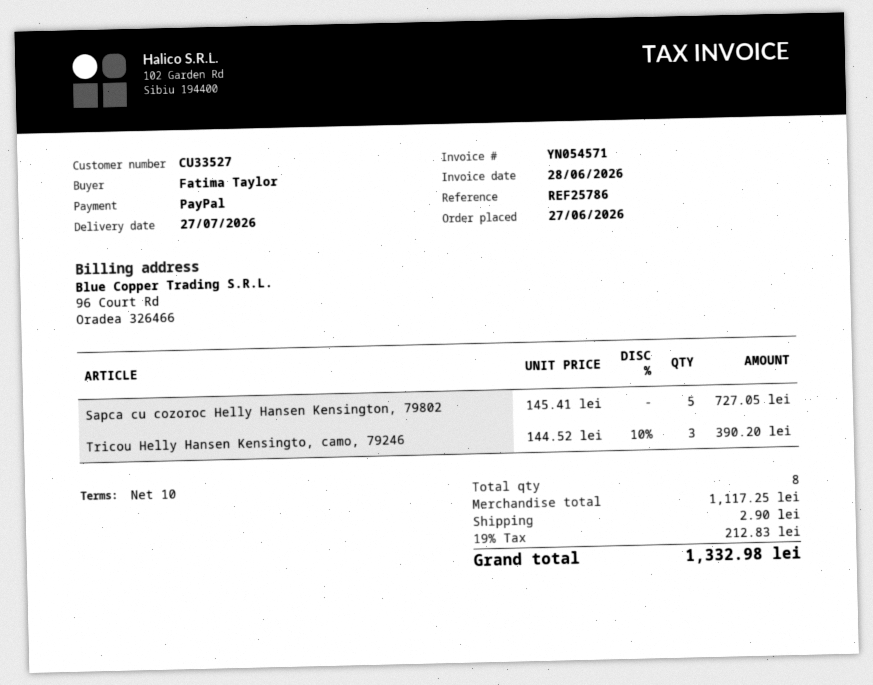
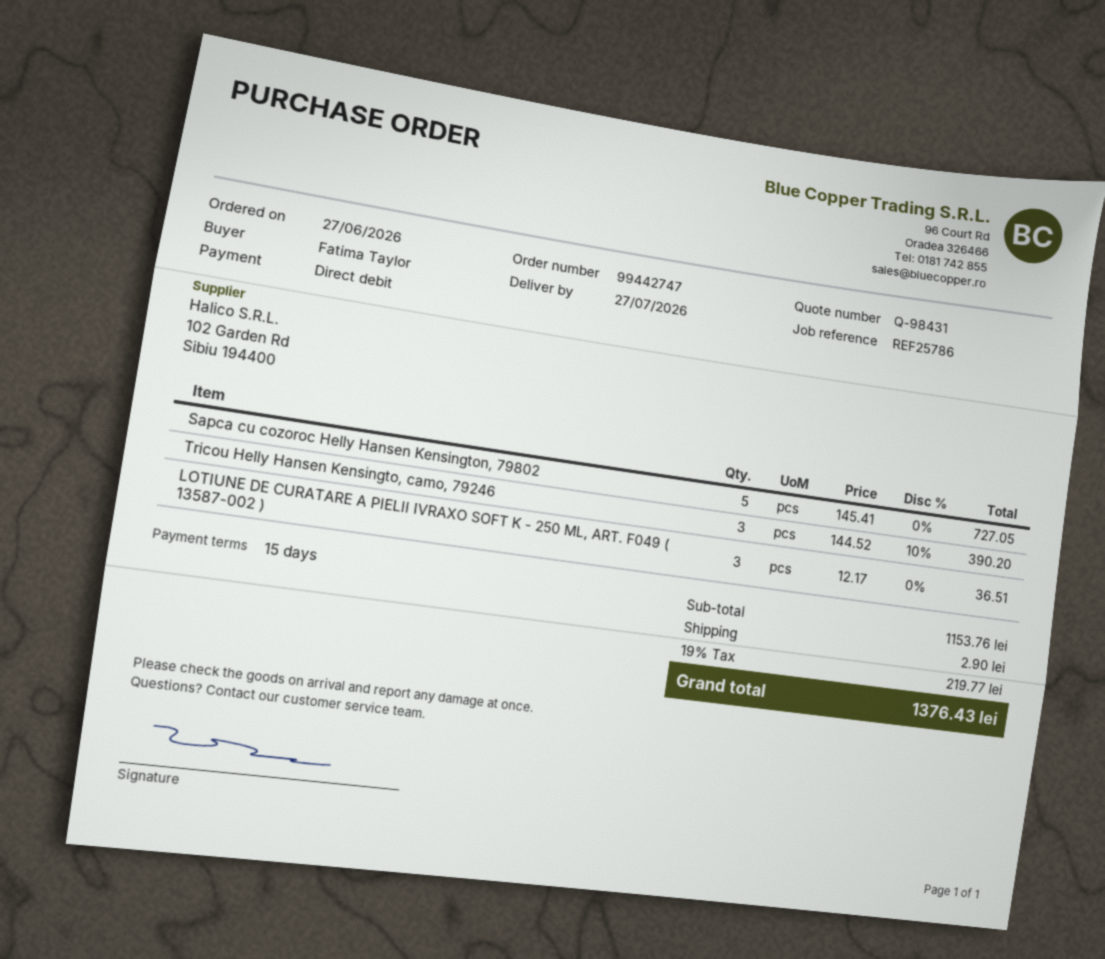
payment terms: 10 days -> 15 days
payment method: PayPal -> direct debit
LOTIUNE DE CURATARE A PIELII IVRAXO SOFT K - 250 ML, ART. F049 ( 13587-002 ): none -> 3 x 12.17 = 36.51
subtotal: 1117.25 -> 1153.76
tax: 19% = 212.83 -> 19% = 219.77
total: 1332.98 -> 1376.43

